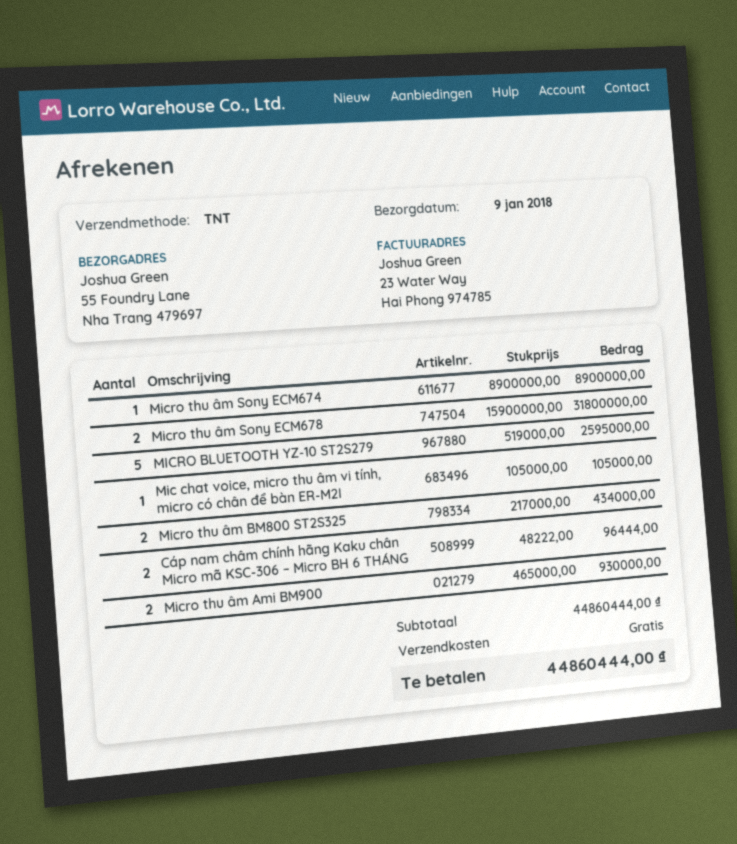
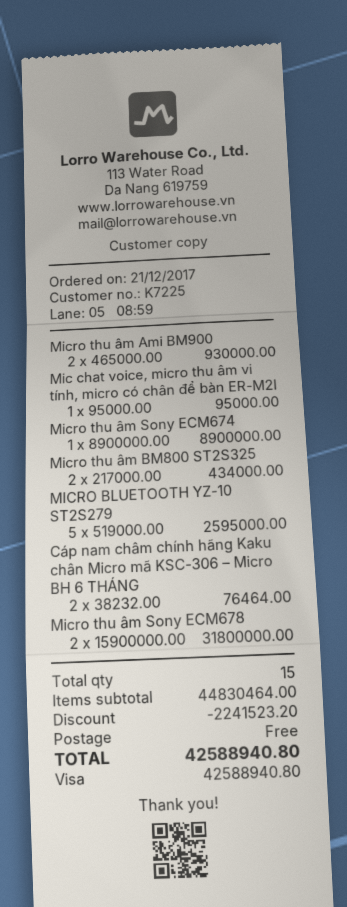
Mic chat voice, micro thu âm vi tính, micro có chân để bàn ER-M2I: 1 x 105000.00 = 105000.00 -> 1 x 95000.00 = 95000.00
Cáp nam châm chính hãng Kaku chân Micro mã KSC-306 – Micro BH 6 THÁNG: 2 x 48222.00 = 96444.00 -> 2 x 38232.00 = 76464.00
subtotal: 44860444.00 -> 44830464.00
discount: none -> 2241523.20
total: 44860444.00 -> 42588940.80

